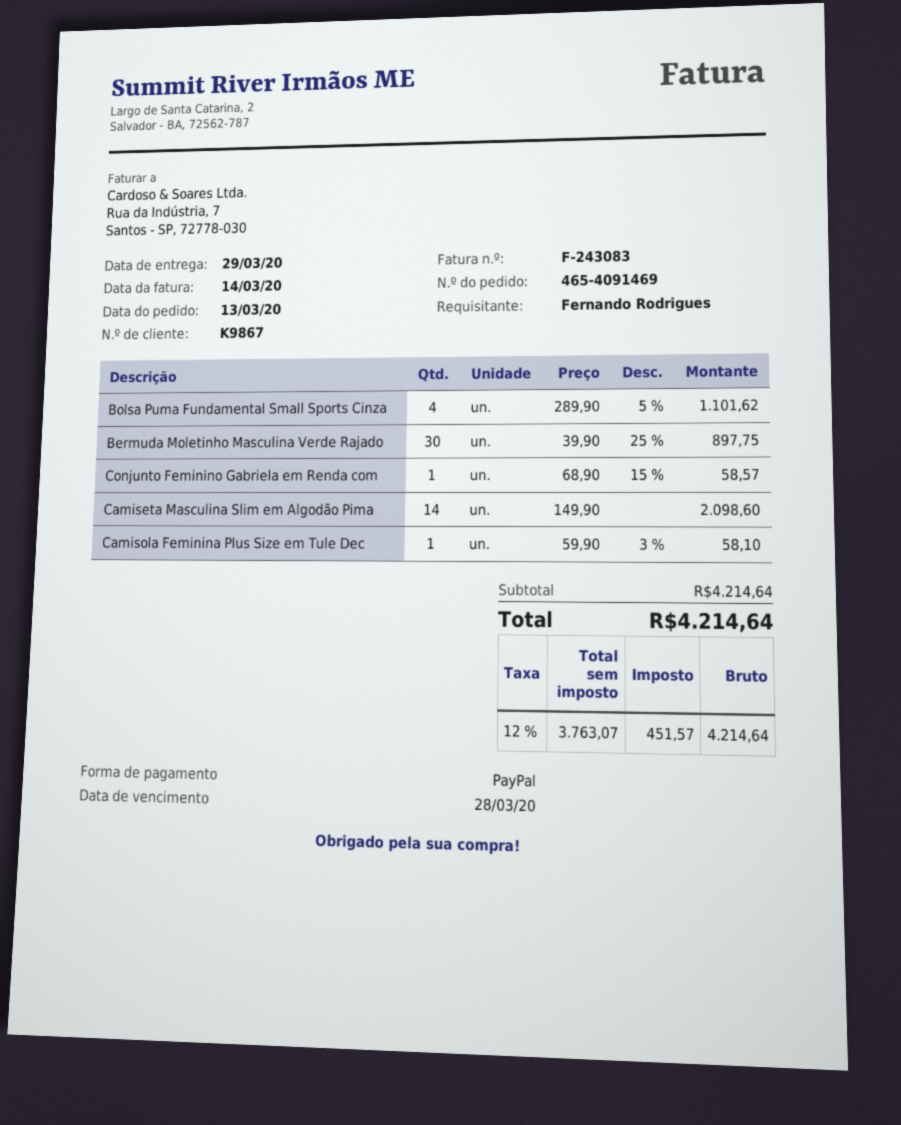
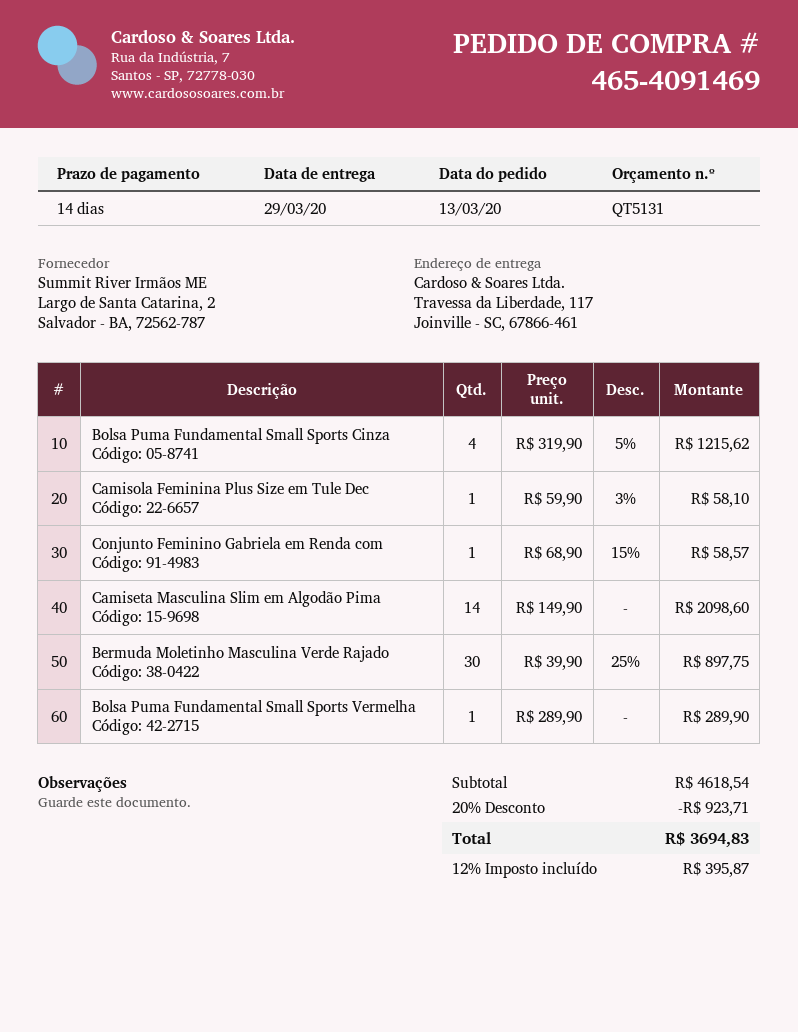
Bolsa Puma Fundamental Small Sports Cinza: 4 x 289.90 - 5% = 1101.62 -> 4 x 319.90 - 5% = 1215.62
Bolsa Puma Fundamental Small Sports Vermelha: none -> 1 x 289.90 = 289.90
subtotal: 4214.64 -> 4618.54
discount: none -> 20% = 923.71
tax: 12% = 451.57 -> 12% = 395.87
total: 4214.64 -> 3694.83

